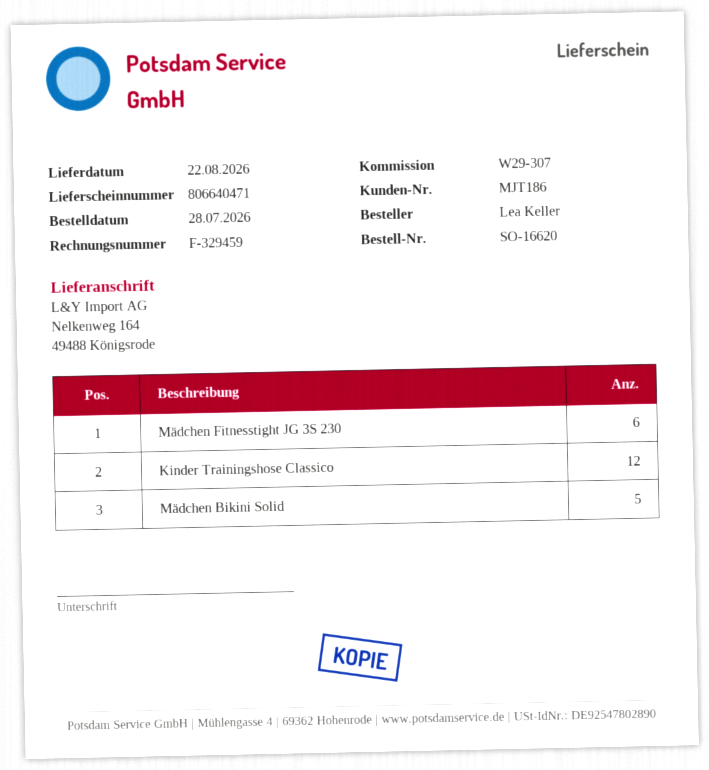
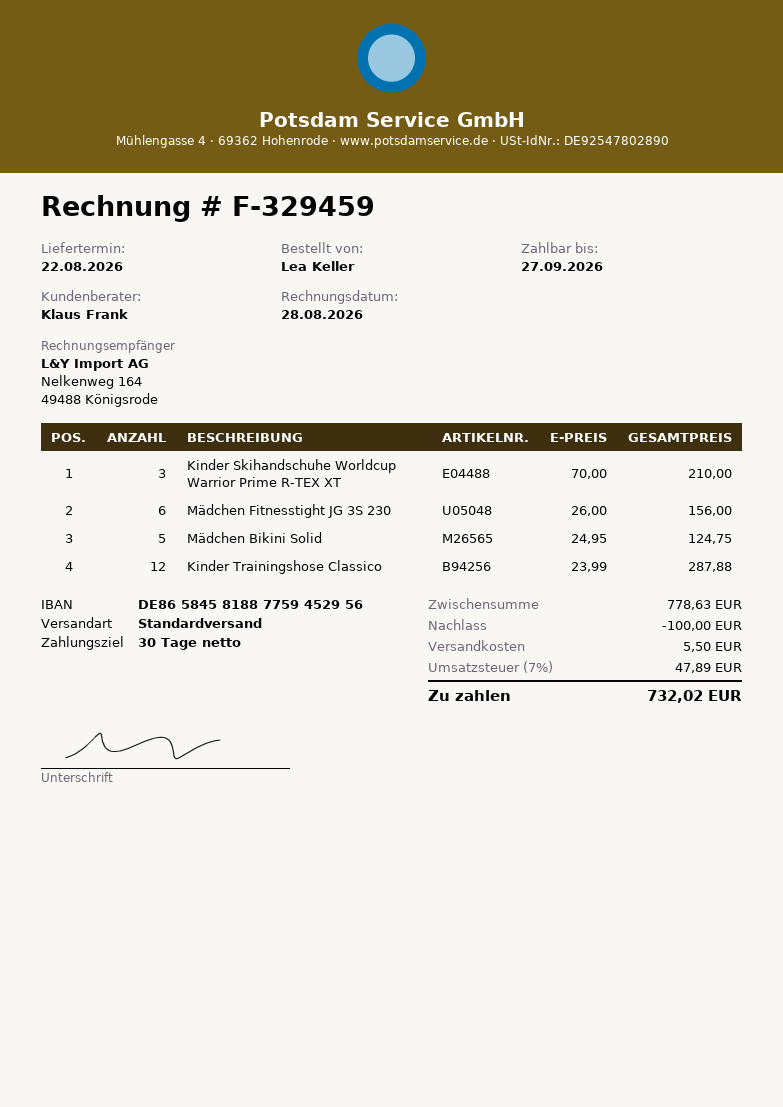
Kinder Skihandschuhe Worldcup Warrior Prime R-TEX XT: none -> 3

